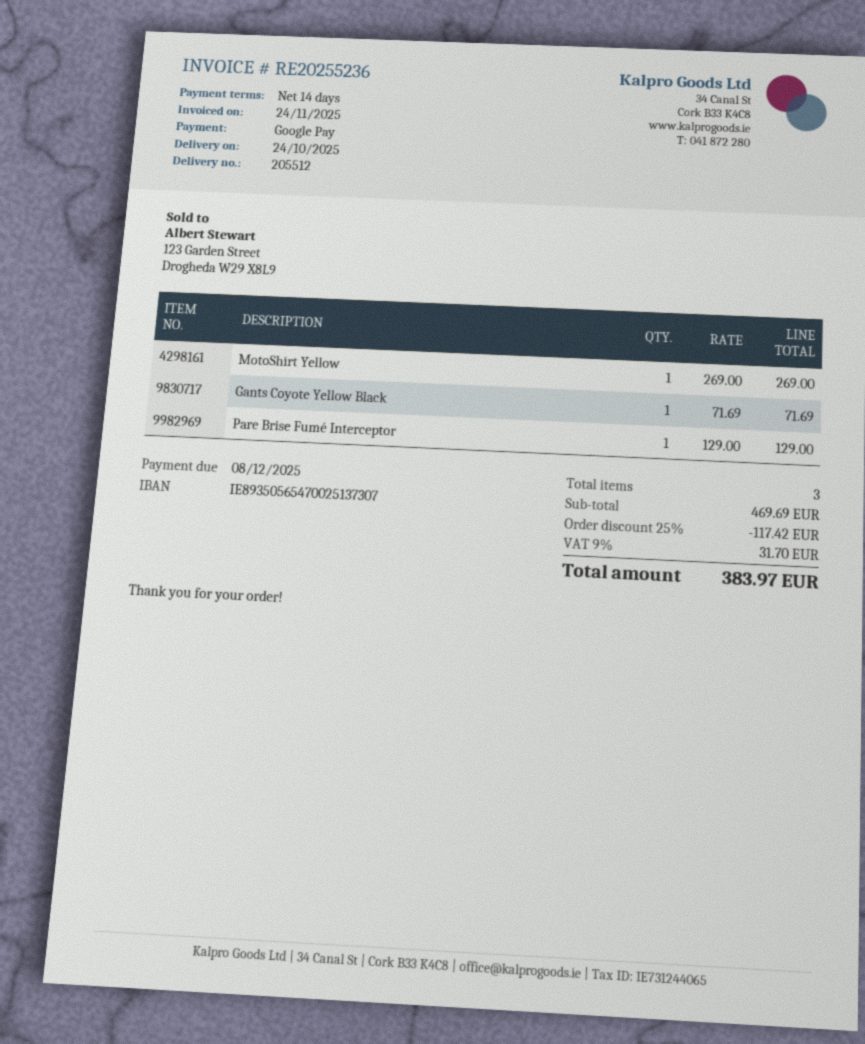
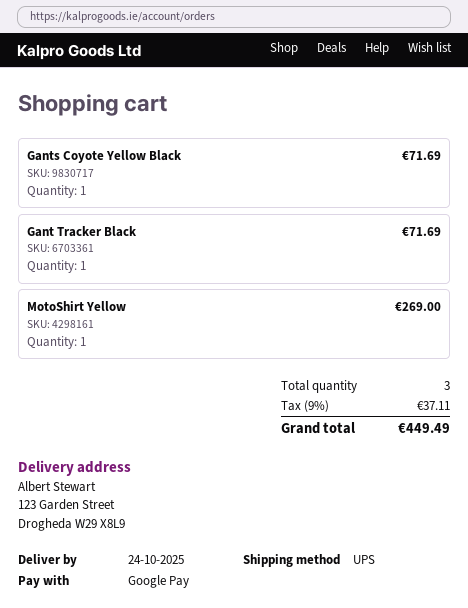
Pare Brise Fumé Interceptor: 1 for 129.00 -> none
Gant Tracker Black: none -> 1 for 71.69
discount: 25% = 117.42 -> none
tax: 9% = 31.70 -> 9% = 37.11
total: 383.97 -> 449.49

